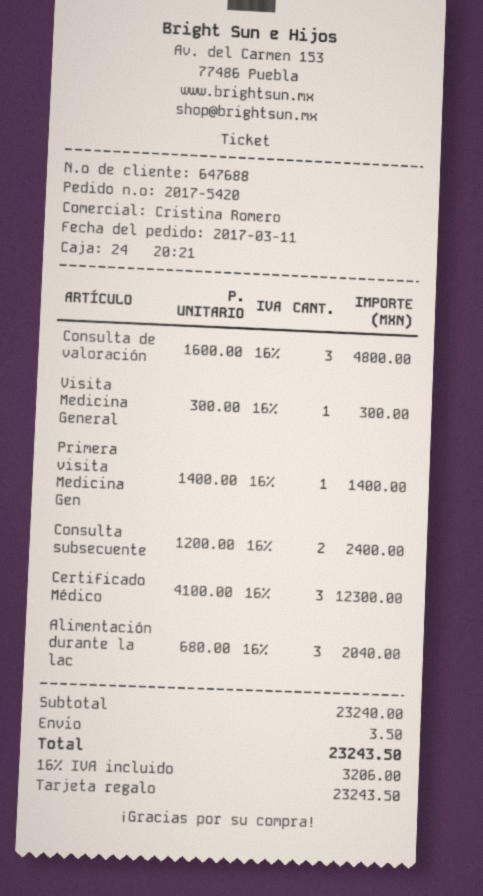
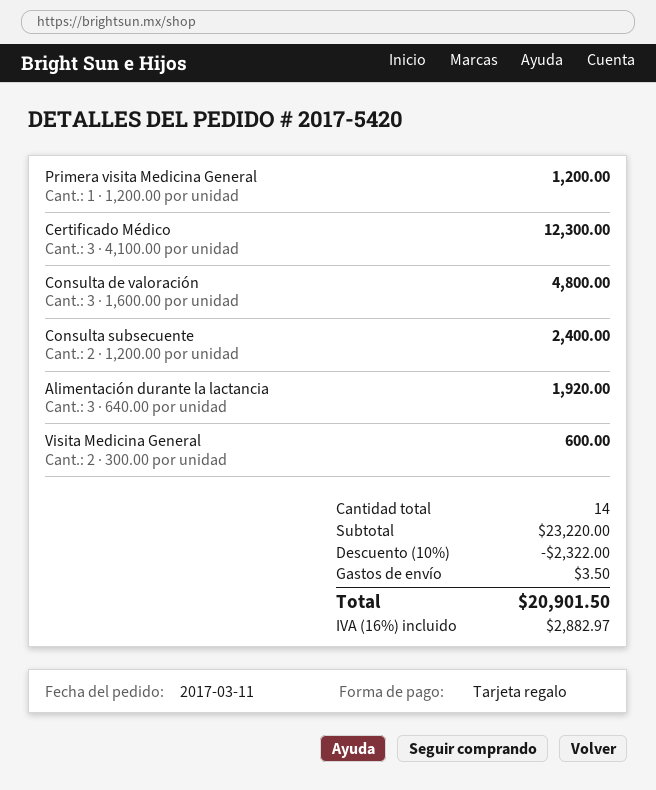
Visita Medicina General: 1 x 300.00 = 300.00 -> 2 x 300.00 = 600.00
Primera visita Medicina Gen: 1 x 1400.00 = 1400.00 -> 1 x 1200.00 = 1200.00
Alimentación durante la lac: 3 x 680.00 = 2040.00 -> 3 x 640.00 = 1920.00
subtotal: 23240.00 -> 23220.00
discount: none -> 10% = 2322.00
tax: 16% = 3206.00 -> 16% = 2882.97
total: 23243.50 -> 20901.50

